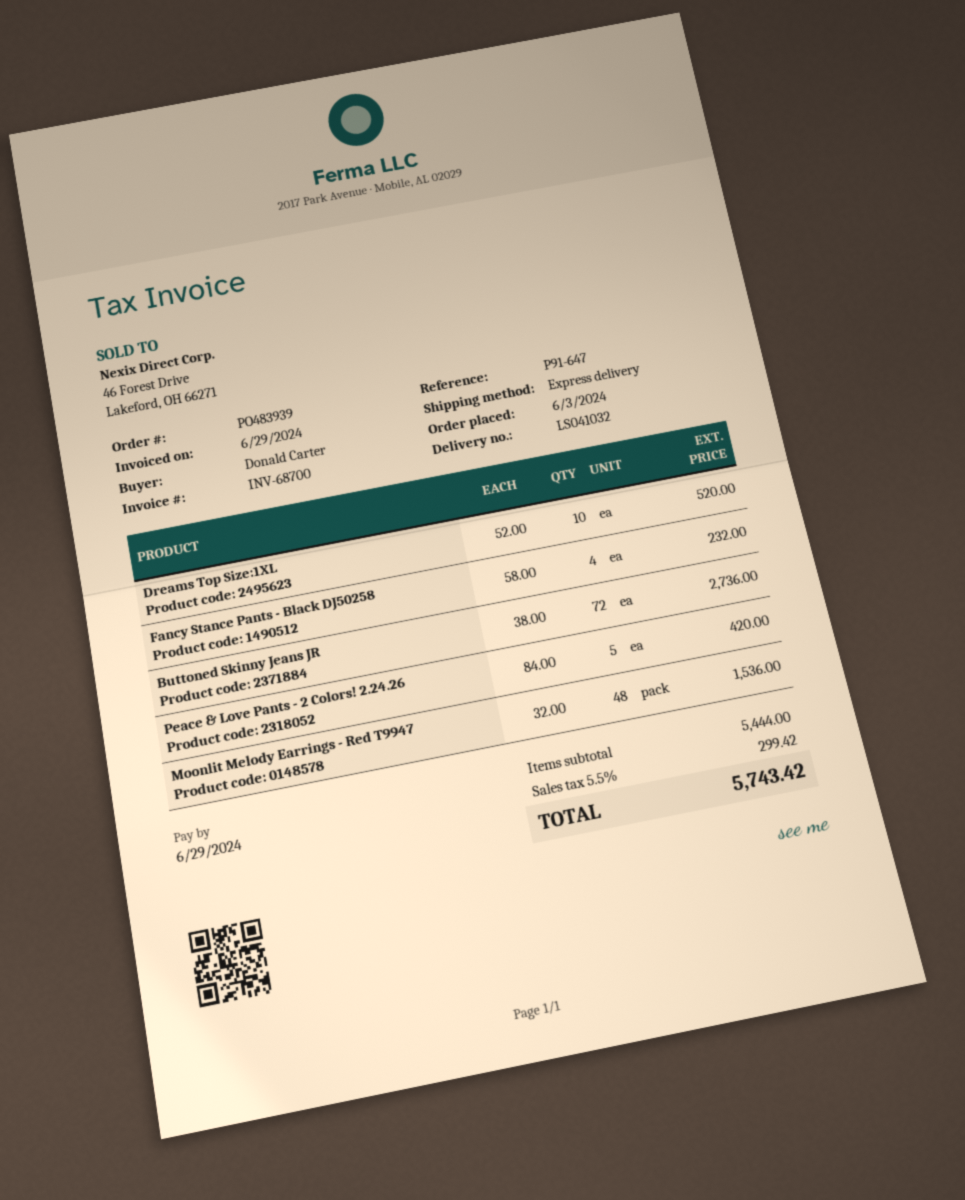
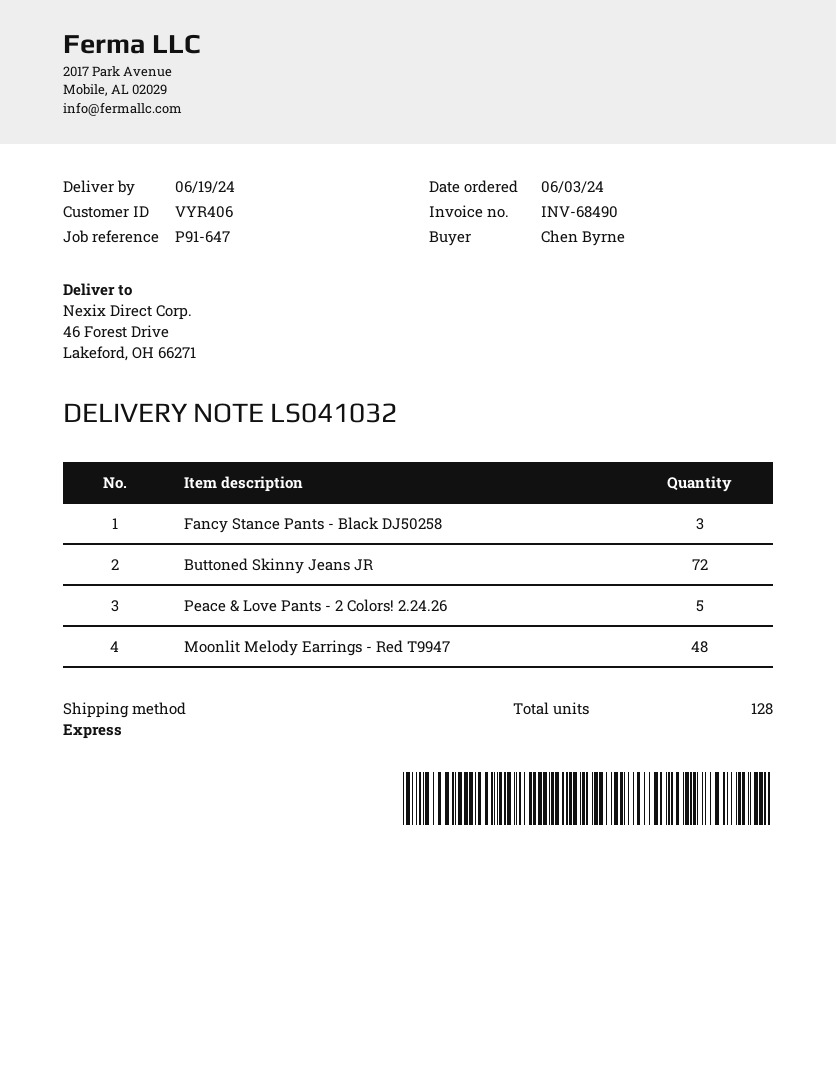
invoice number: INV-68700 -> INV-68490
ordered by: Donald Carter -> Chen Byrne
Dreams Top Size:1XL: 10 -> none
Fancy Stance Pants - Black DJ50258: 4 -> 3

